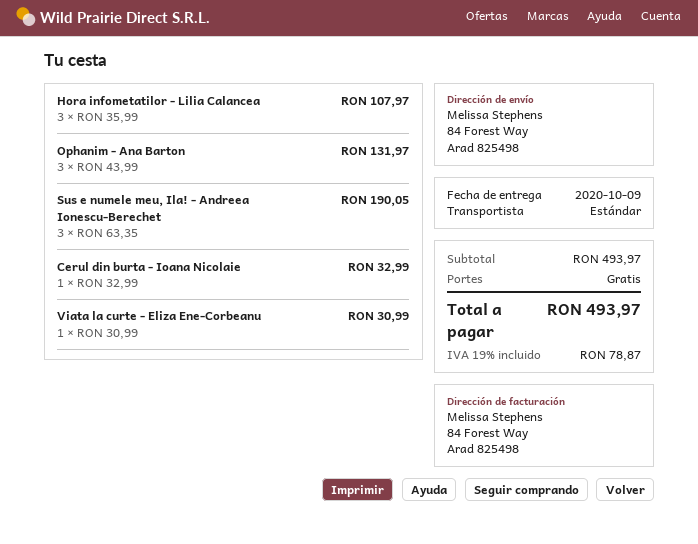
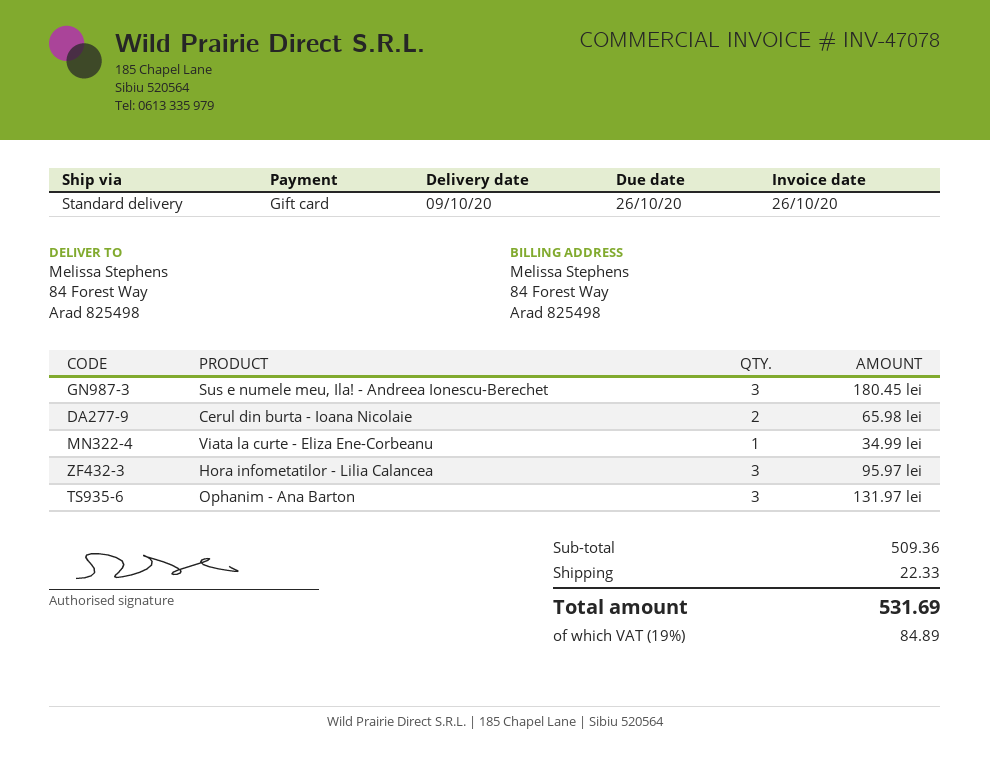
Hora infometatilor - Lilia Calancea: 3 for 107.97 -> 3 for 95.97
Sus e numele meu, Ila! - Andreea Ionescu-Berechet: 3 for 190.05 -> 3 for 180.45
Cerul din burta - Ioana Nicolaie: 1 for 32.99 -> 2 for 65.98
Viata la curte - Eliza Ene-Corbeanu: 1 for 30.99 -> 1 for 34.99
subtotal: 493.97 -> 509.36
shipping: 0.00 -> 22.33
tax: 19% = 78.87 -> 19% = 84.89
total: 493.97 -> 531.69

